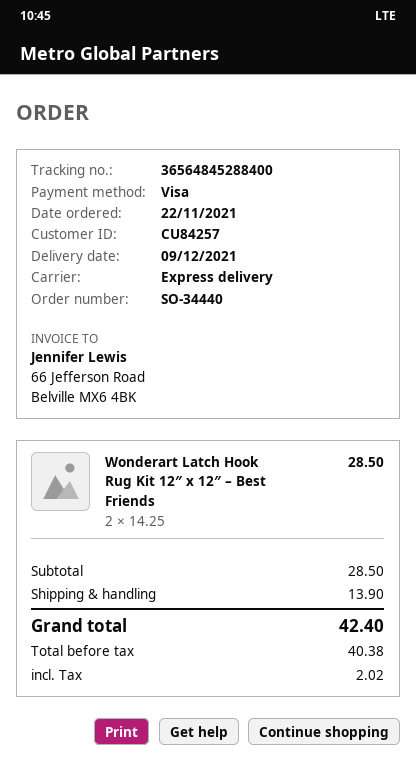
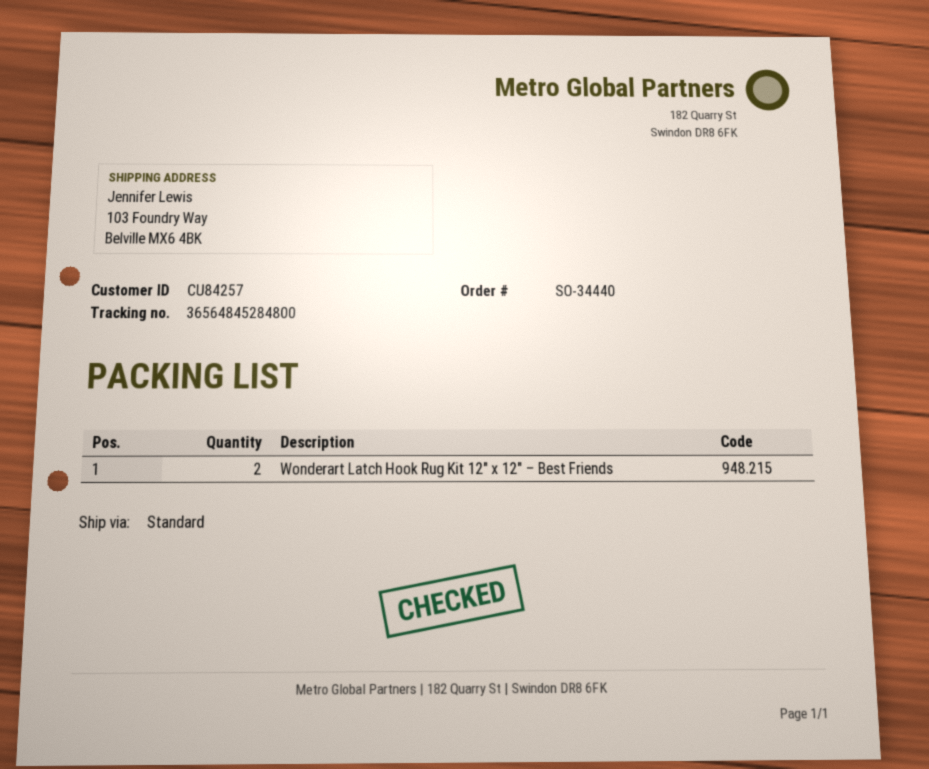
shipping method: express -> standard
tracking number: 36564845288400 -> 36564845284800

